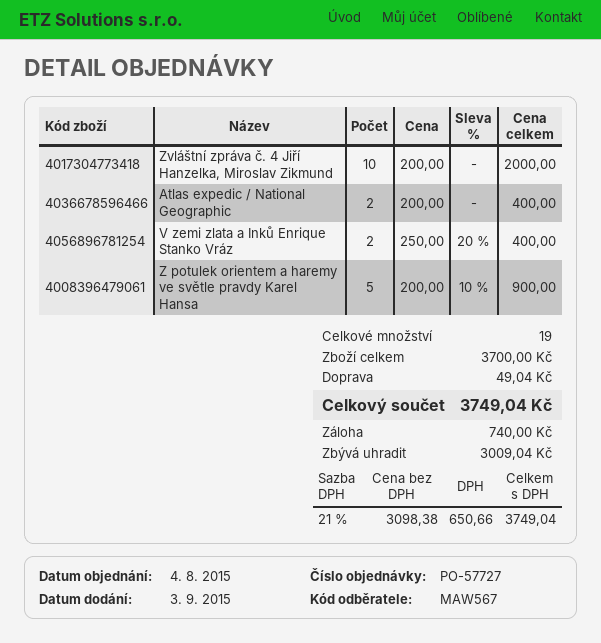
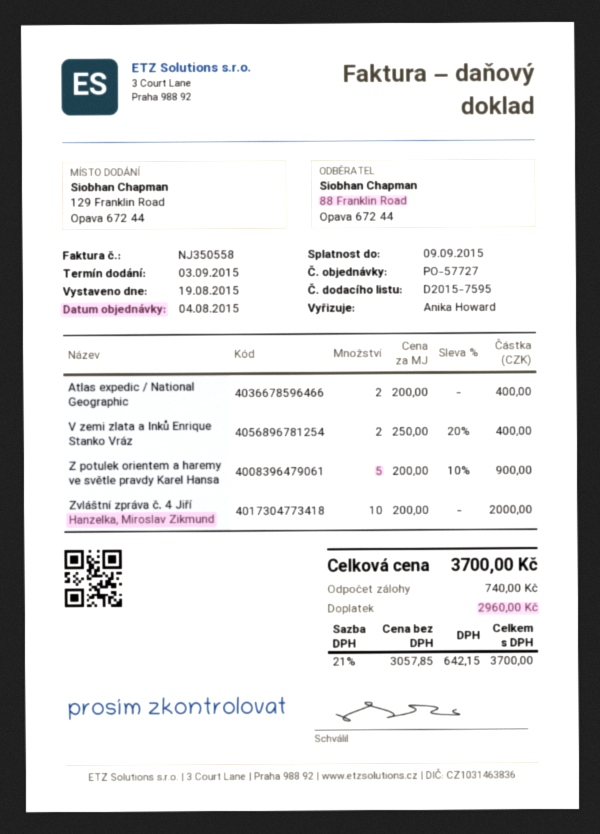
shipping: 49.04 -> none
net: 3098.38 -> 3057.85
tax: 21% = 650.66 -> 21% = 642.15
total: 3749.04 -> 3700.00
balance: 3009.04 -> 2960.00

